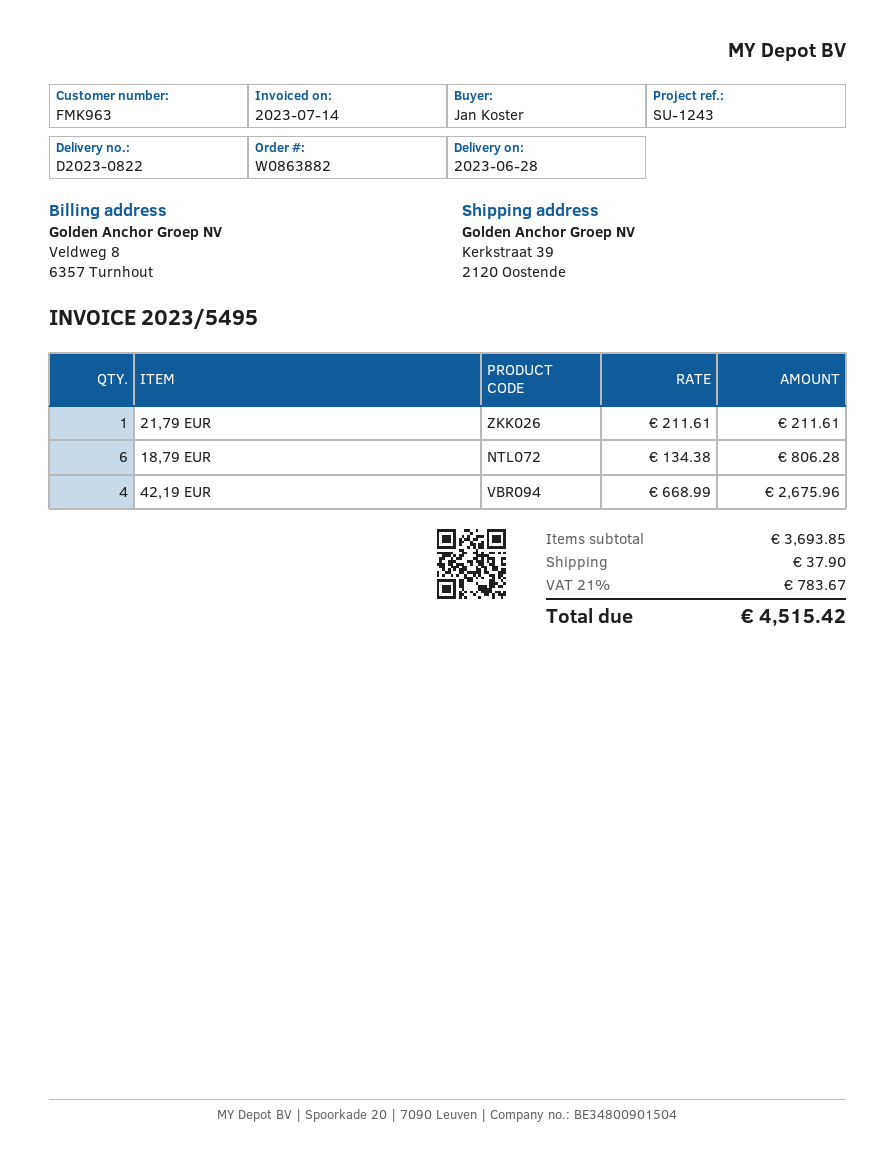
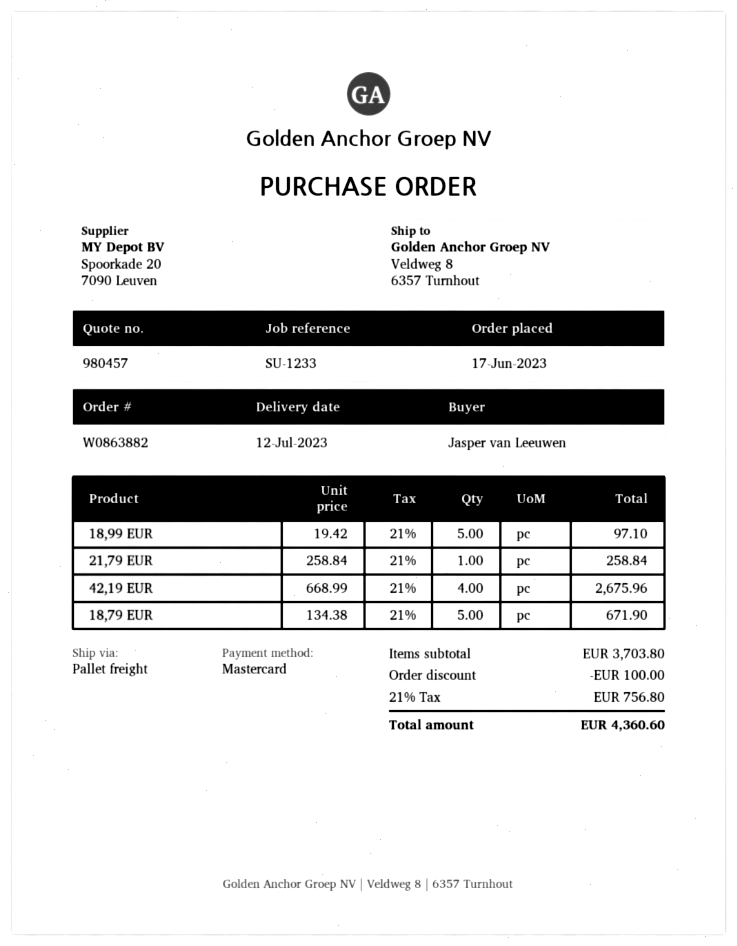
delivery date: 2023-06-28 -> 2023-07-12
reference: SU-1243 -> SU-1233
ordered by: Jan Koster -> Jasper van Leeuwen
ship to: Kerkstraat 39, 2120 Oostende -> Veldweg 8, 6357 Turnhout
21,79 EUR: 1 x 211.61 = 211.61 -> 1 x 258.84 = 258.84
18,79 EUR: 6 x 134.38 = 806.28 -> 5 x 134.38 = 671.90
18,99 EUR: none -> 5 x 19.42 = 97.10
subtotal: 3693.85 -> 3703.80
discount: none -> 100.00
shipping: 37.90 -> none
tax: 21% = 783.67 -> 21% = 756.80
total: 4515.42 -> 4360.60

